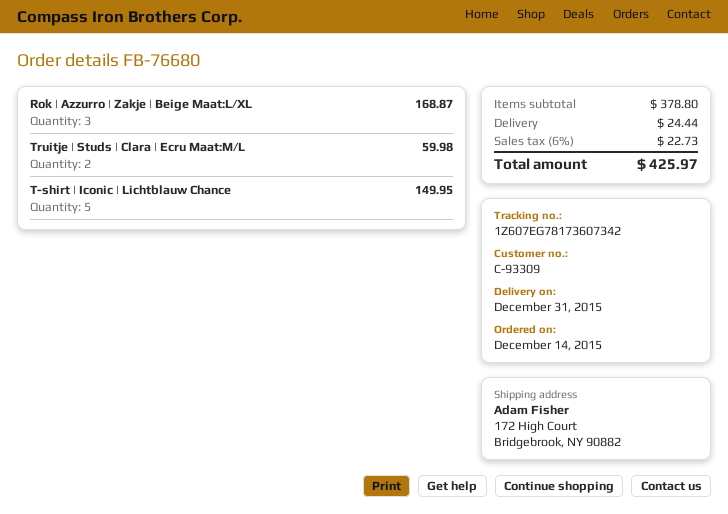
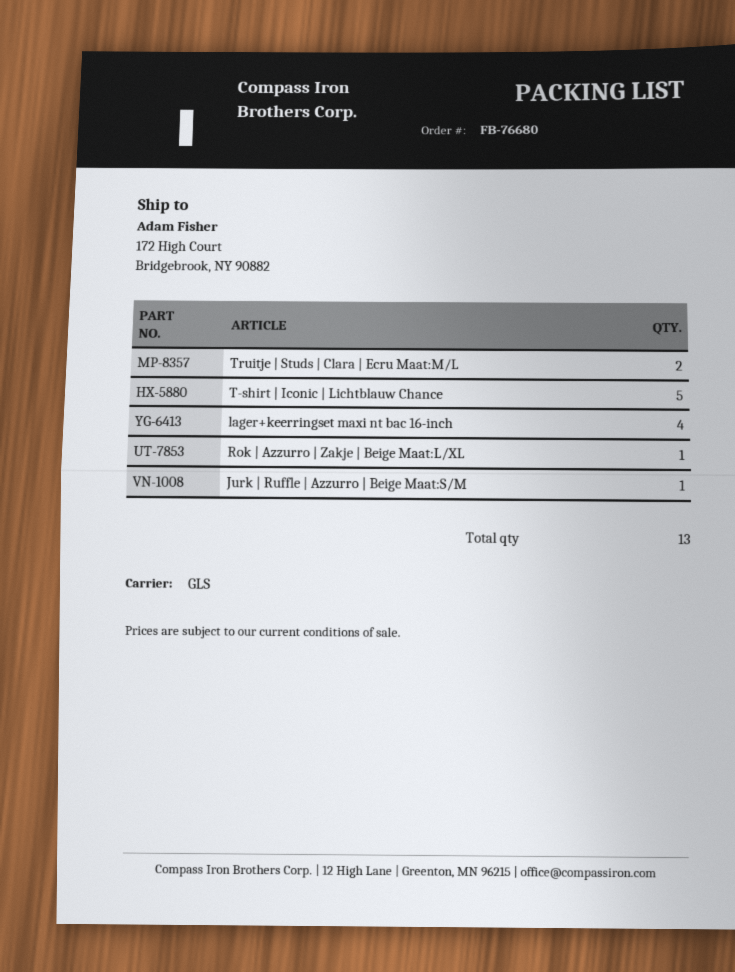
Rok | Azzurro | Zakje | Beige Maat:L/XL: 3 -> 1
lager+keerringset maxi nt bac 16-inch: none -> 4
Jurk | Ruffle | Azzurro | Beige Maat:S/M: none -> 1

